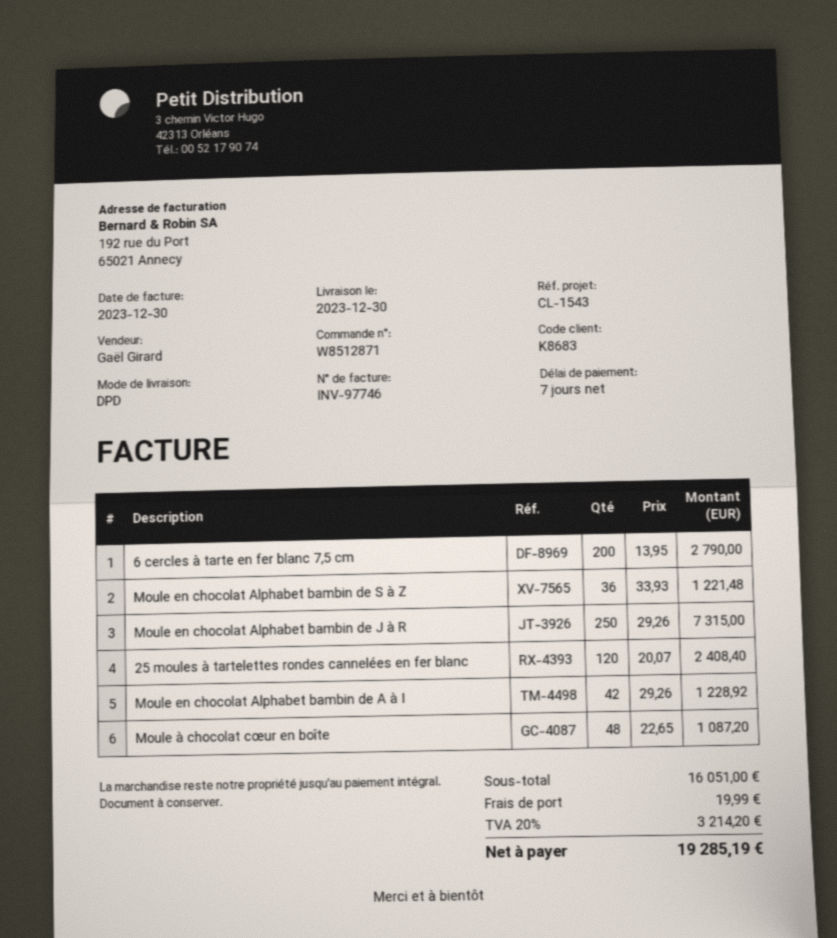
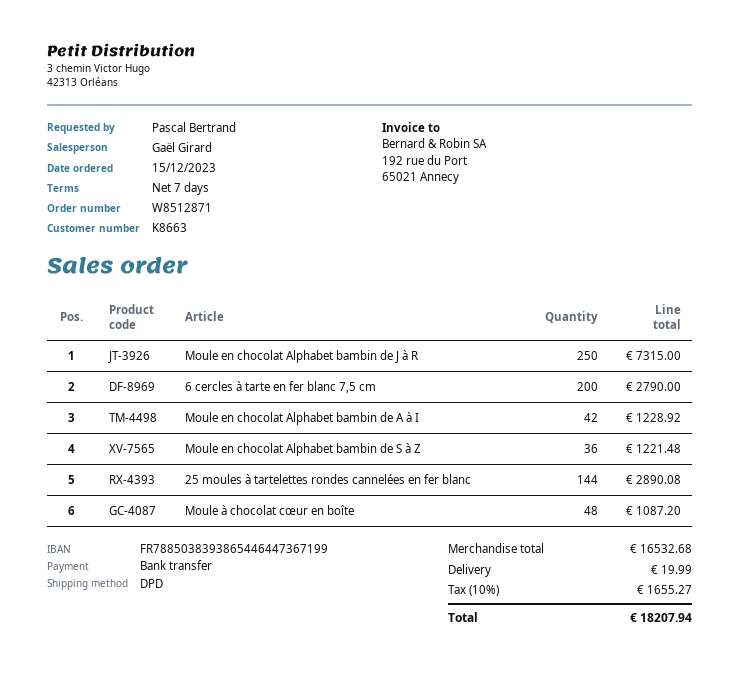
customer number: K8683 -> K8663
25 moules à tartelettes rondes cannelées en fer blanc: 120 for 2408.40 -> 144 for 2890.08
subtotal: 16051.00 -> 16532.68
tax: 20% = 3214.20 -> 10% = 1655.27
total: 19285.19 -> 18207.94

